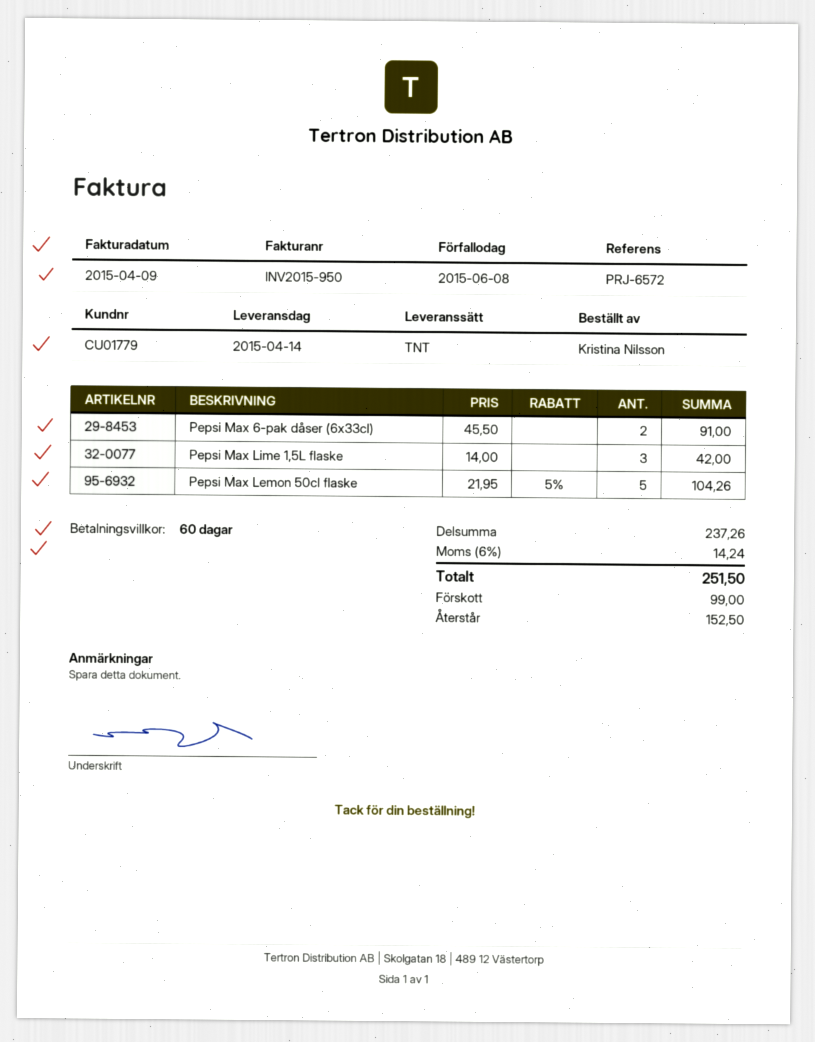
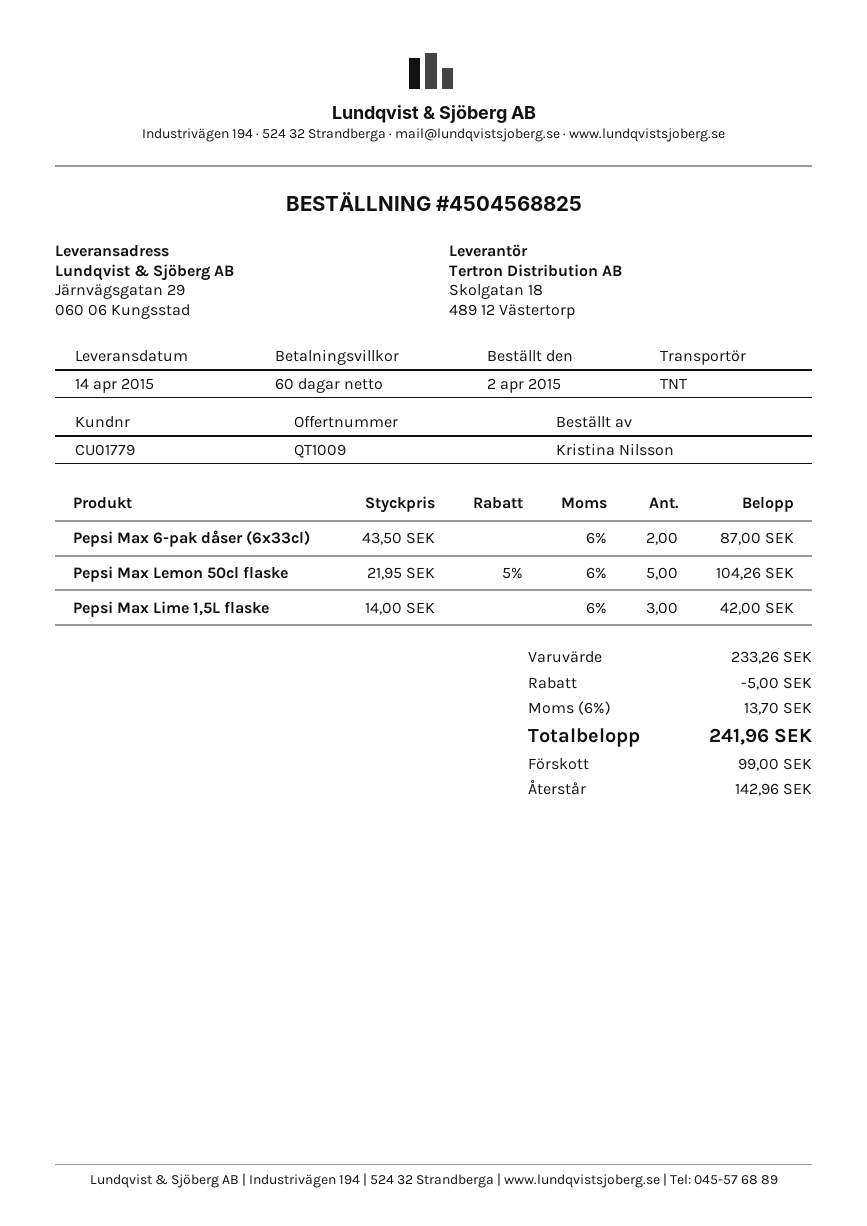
Pepsi Max 6-pak dåser (6x33cl): 2 x 45.50 = 91.00 -> 2 x 43.50 = 87.00
subtotal: 237.26 -> 233.26
discount: none -> 5.00
tax: 6% = 14.24 -> 6% = 13.70
total: 251.50 -> 241.96
balance: 152.50 -> 142.96

